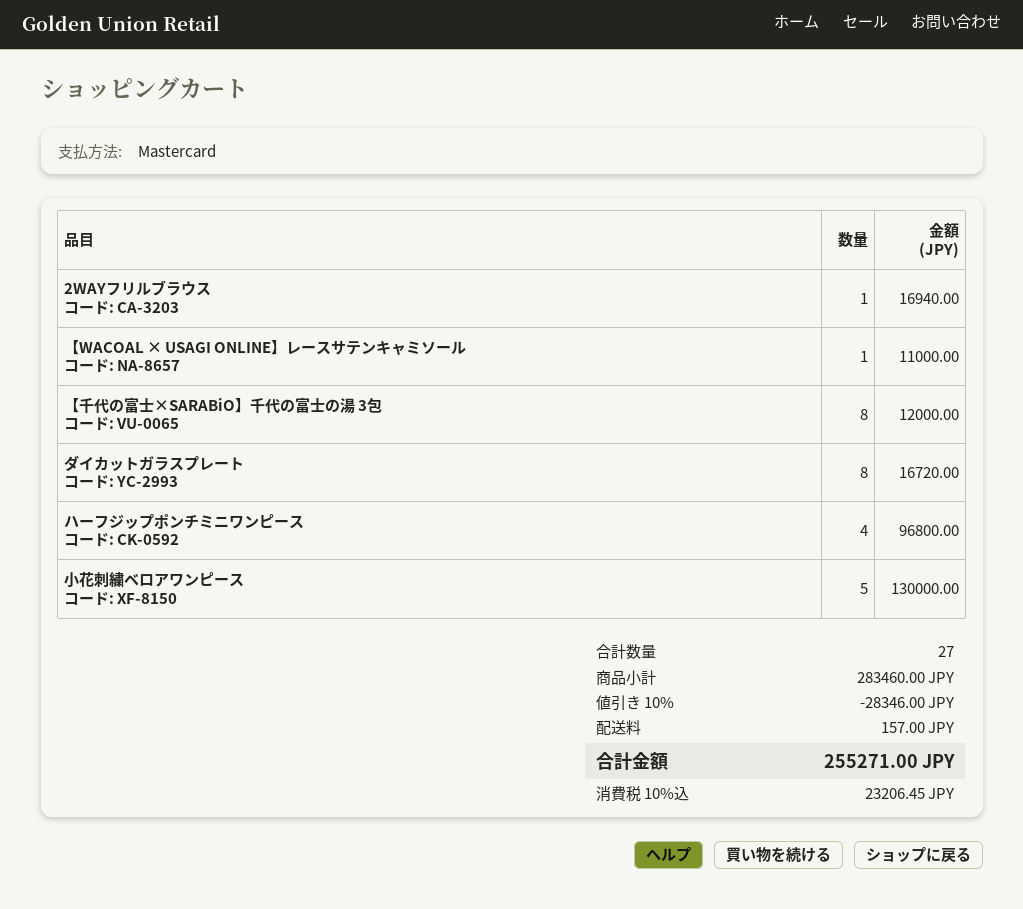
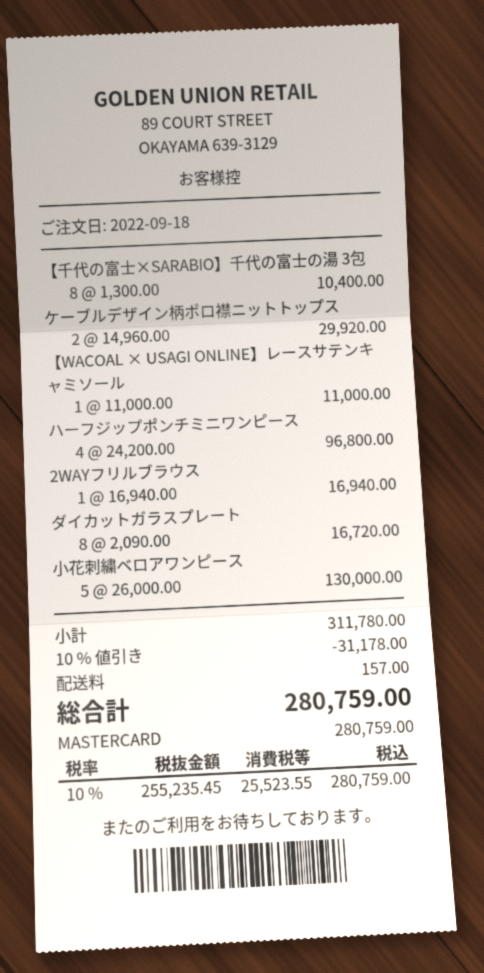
【千代の富士×SARABiO】千代の富士の湯 3包: 8 for 12000.00 -> 8 for 10400.00
ケーブルデザイン柄ポロ襟ニットトップス: none -> 2 for 29920.00
subtotal: 283460.00 -> 311780.00
discount: 10% = 28346.00 -> 10% = 31178.00
tax: 10% = 23206.45 -> 10% = 25523.55
total: 255271.00 -> 280759.00

